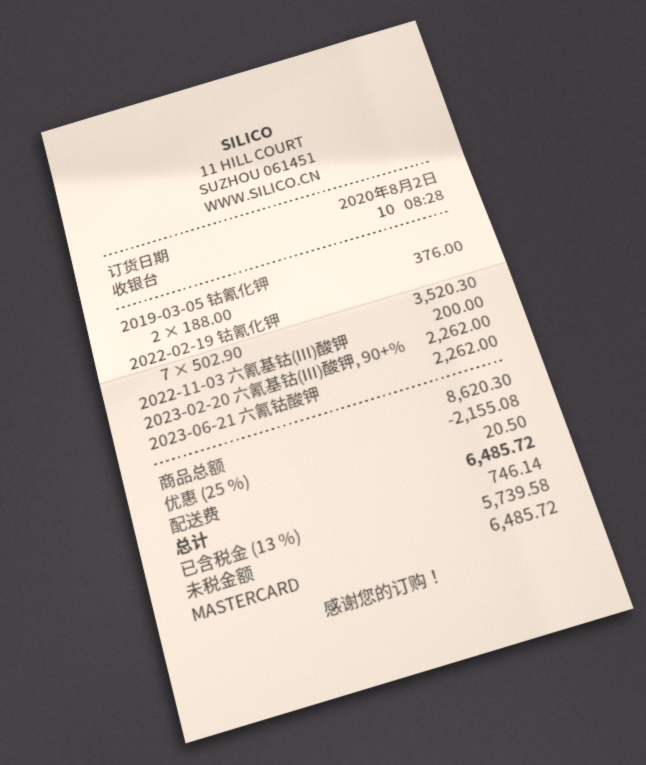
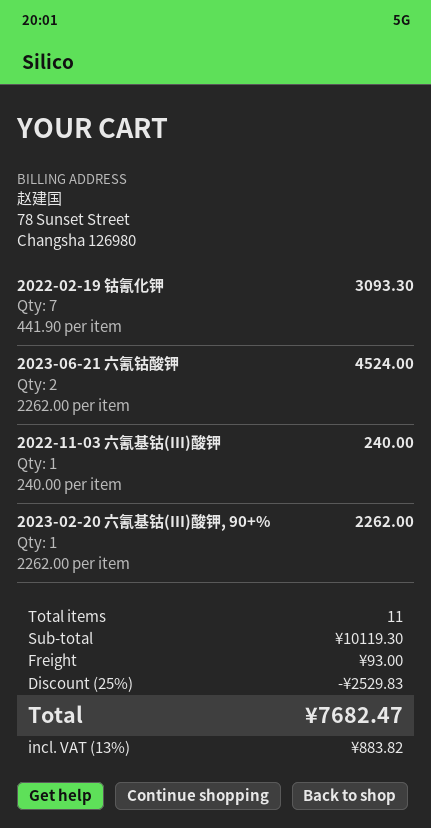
2019-03-05 钴氰化钾: 2 x 188.00 = 376.00 -> none
2022-02-19 钴氰化钾: 7 x 502.90 = 3520.30 -> 7 x 441.90 = 3093.30
2022-11-03 六氰基钴(III)酸钾: 1 x 200.00 = 200.00 -> 1 x 240.00 = 240.00
2023-06-21 六氰钴酸钾: 1 x 2262.00 = 2262.00 -> 2 x 2262.00 = 4524.00
subtotal: 8620.30 -> 10119.30
discount: 25% = 2155.08 -> 25% = 2529.83
shipping: 20.50 -> 93.00
tax: 13% = 746.14 -> 13% = 883.82
total: 6485.72 -> 7682.47

